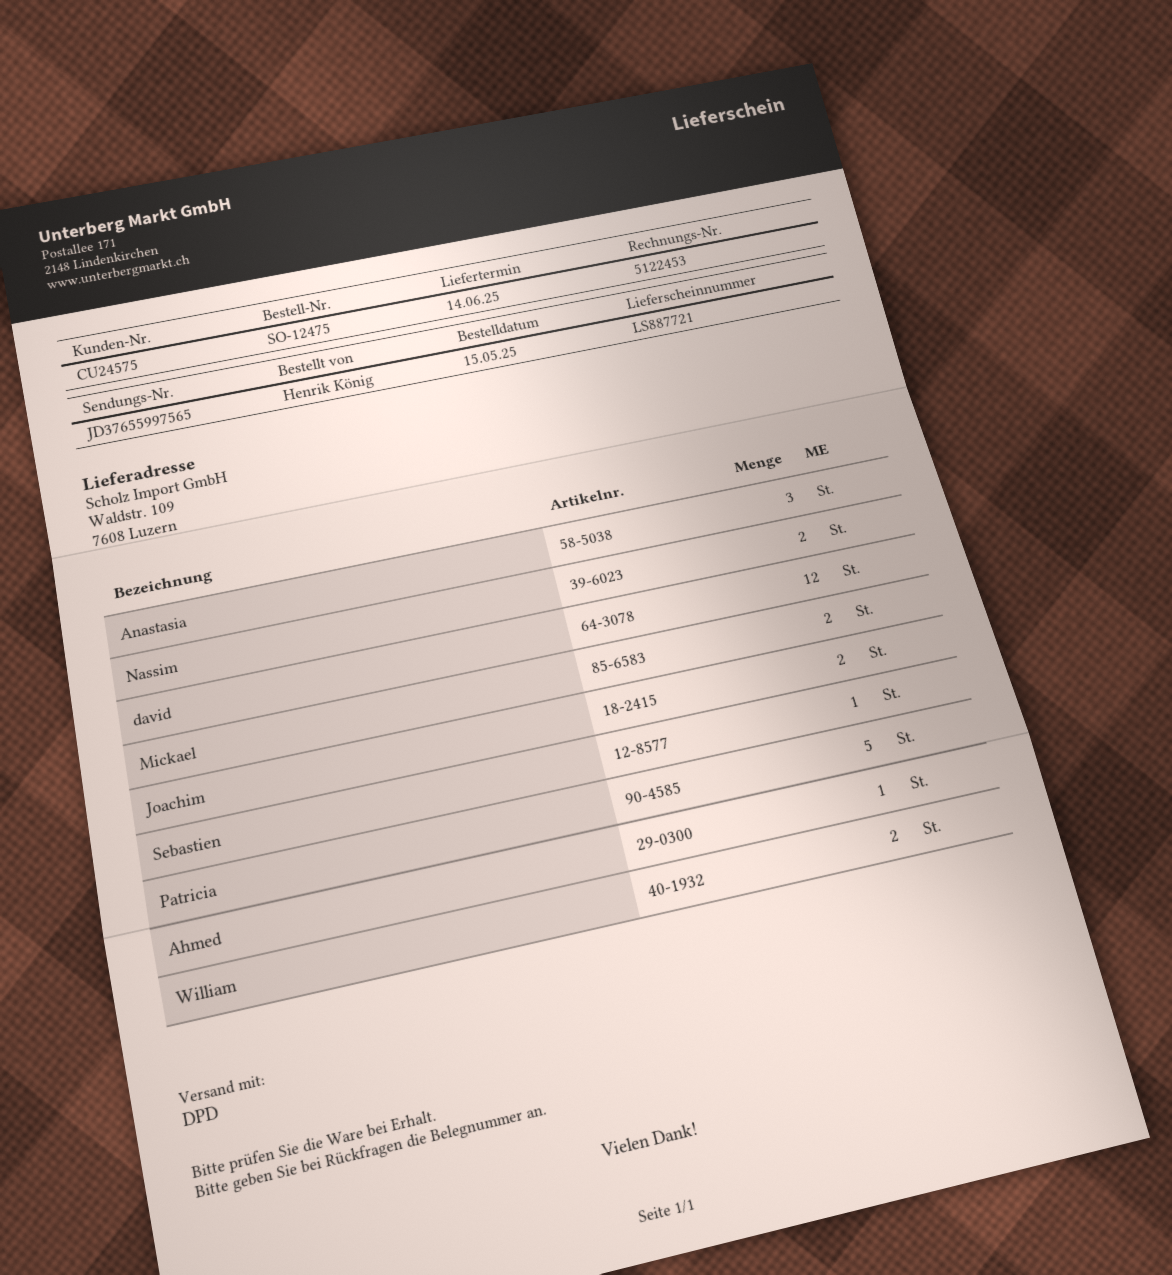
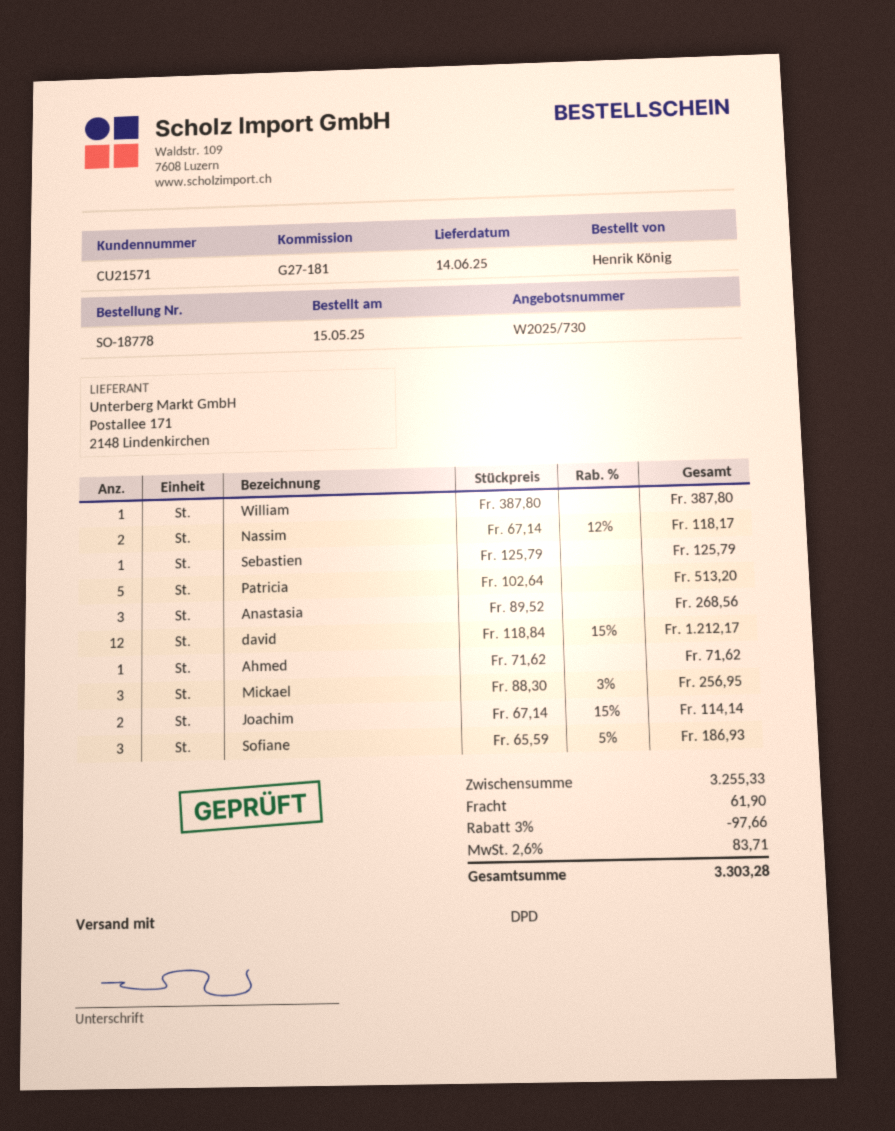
order number: SO-12475 -> SO-18778
customer number: CU24575 -> CU21571
Mickael: 2 -> 3
William: 2 -> 1
Sofiane: none -> 3

